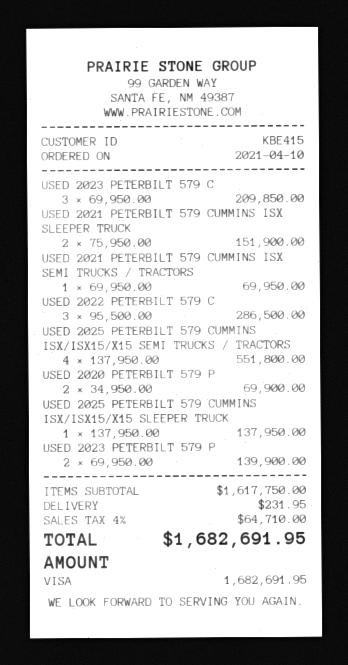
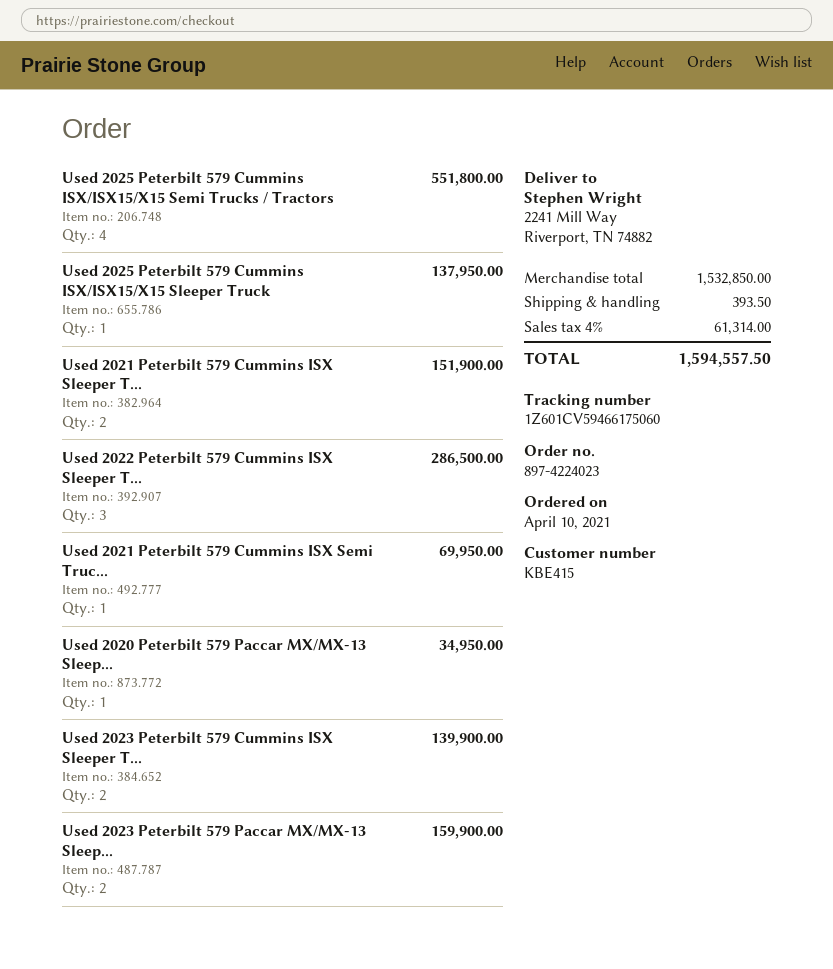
USED 2023 PETERBILT 579 C: 3 for 209850.00 -> 2 for 139900.00
USED 2020 PETERBILT 579 P: 2 for 69900.00 -> 1 for 34950.00
USED 2023 PETERBILT 579 P: 2 for 139900.00 -> 2 for 159900.00
subtotal: 1617750.00 -> 1532850.00
shipping: 231.95 -> 393.50
tax: 4% = 64710.00 -> 4% = 61314.00
total: 1682691.95 -> 1594557.50

